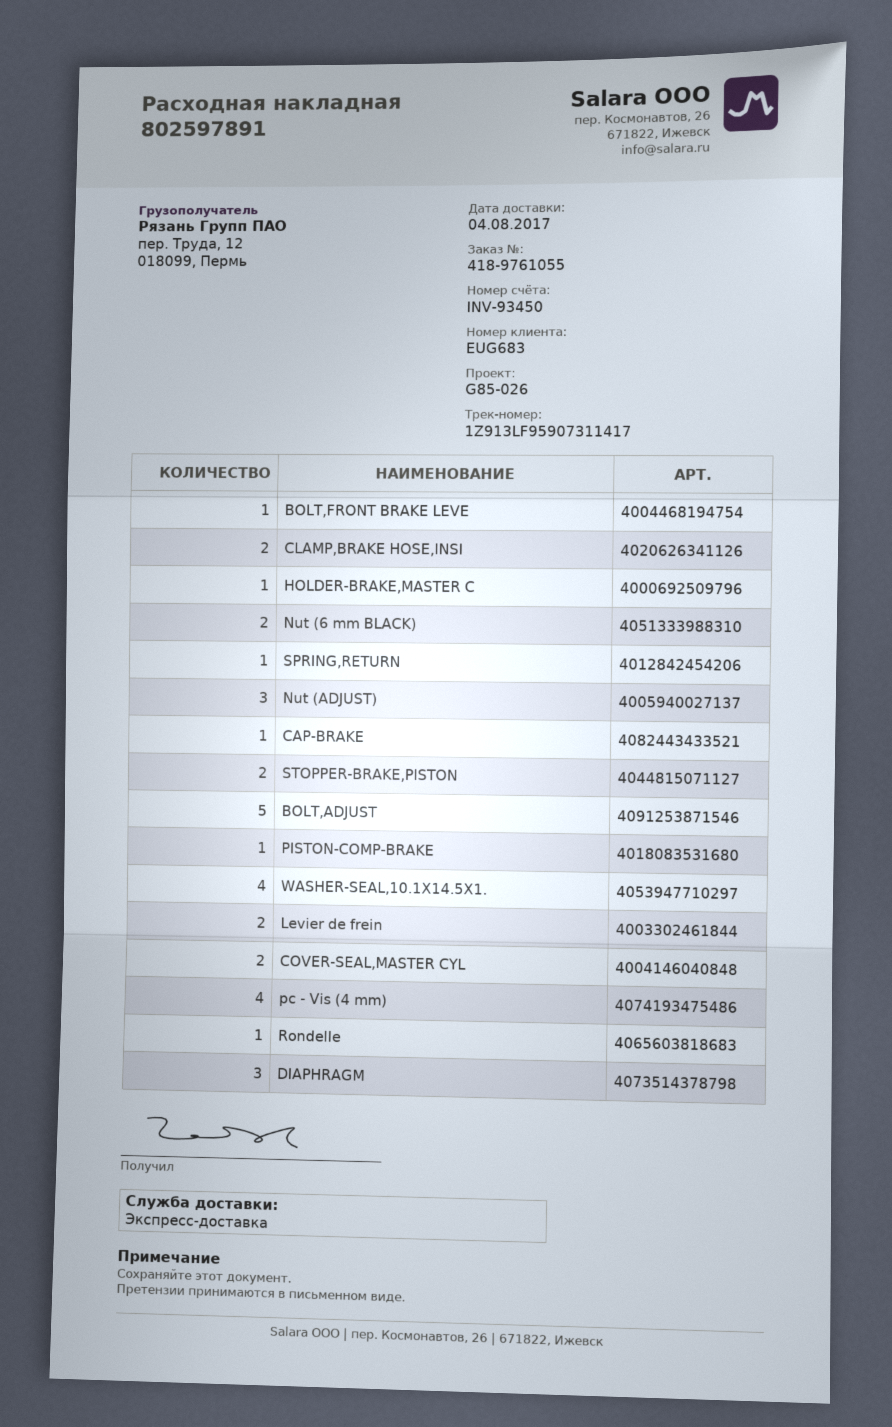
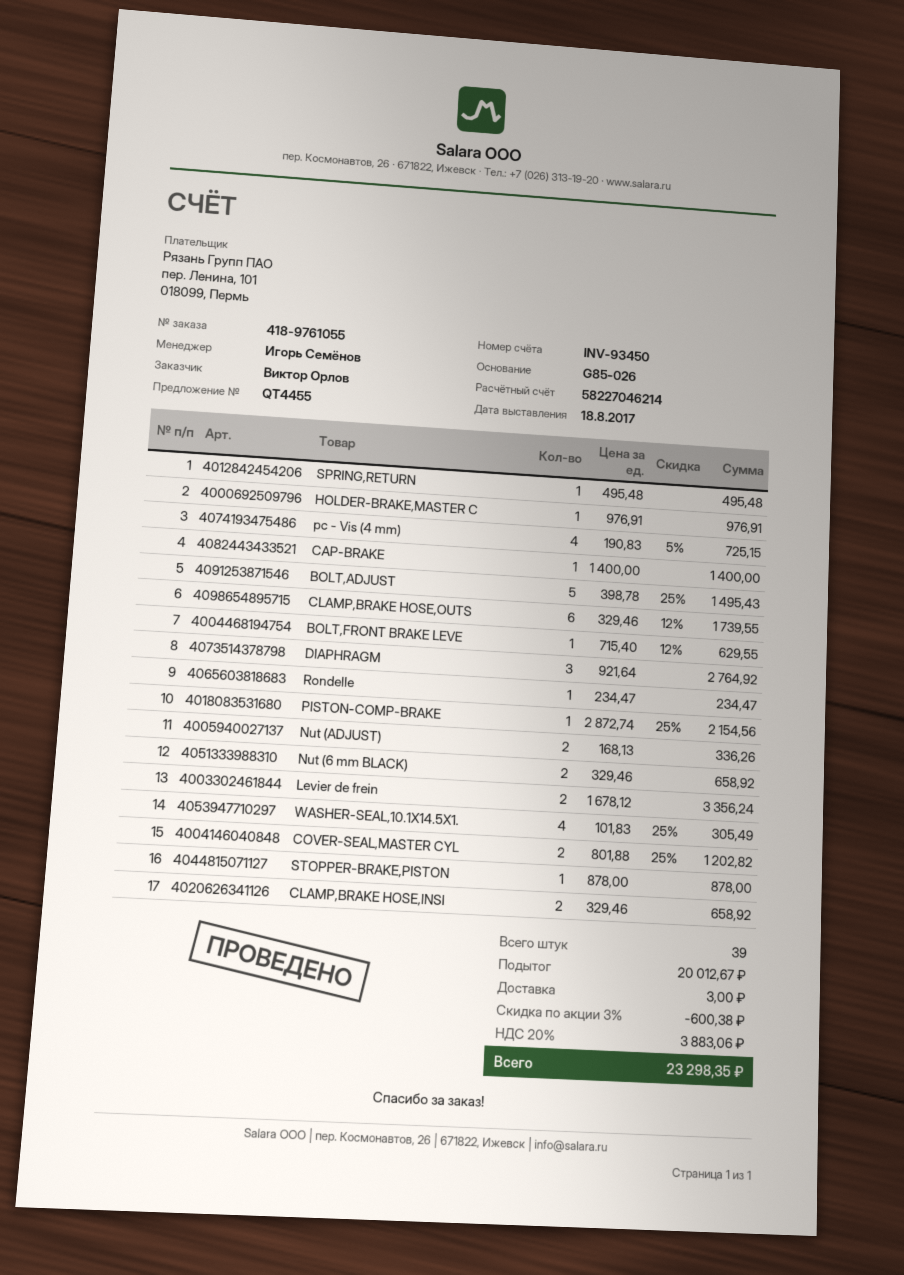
Nut (ADJUST): 3 -> 2
STOPPER-BRAKE,PISTON: 2 -> 1
CLAMP,BRAKE HOSE,OUTS: none -> 6

